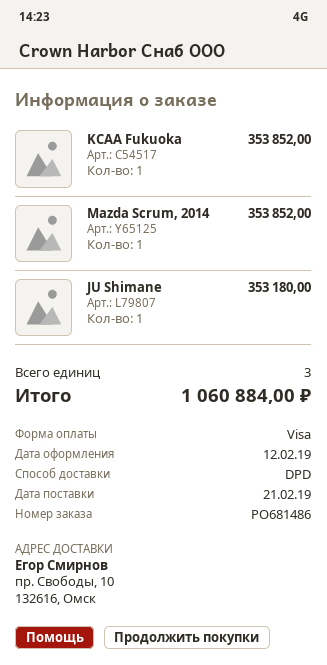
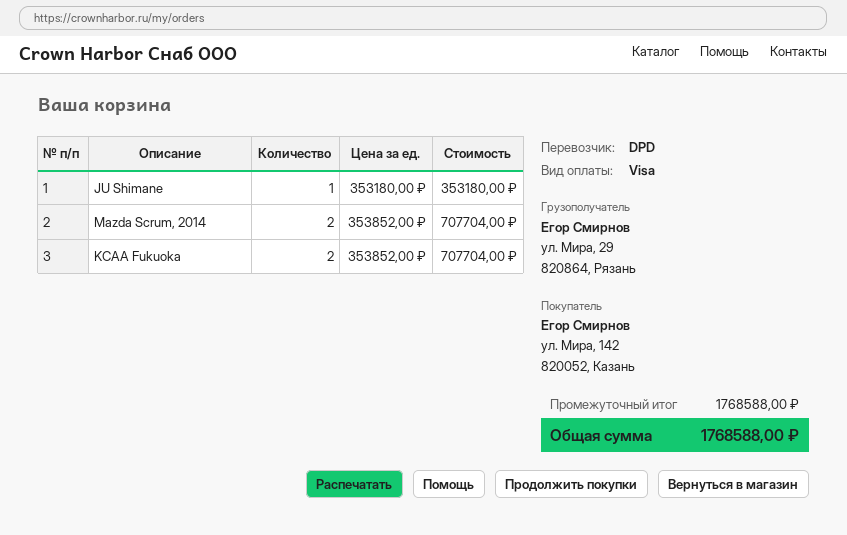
ship to: пр. Свободы, 10, 132616, Омск -> ул. Мира, 29, 820864, Рязань
KCAA Fukuoka: 1 for 353852.00 -> 2 for 707704.00
Mazda Scrum, 2014: 1 for 353852.00 -> 2 for 707704.00
total: 1060884.00 -> 1768588.00

